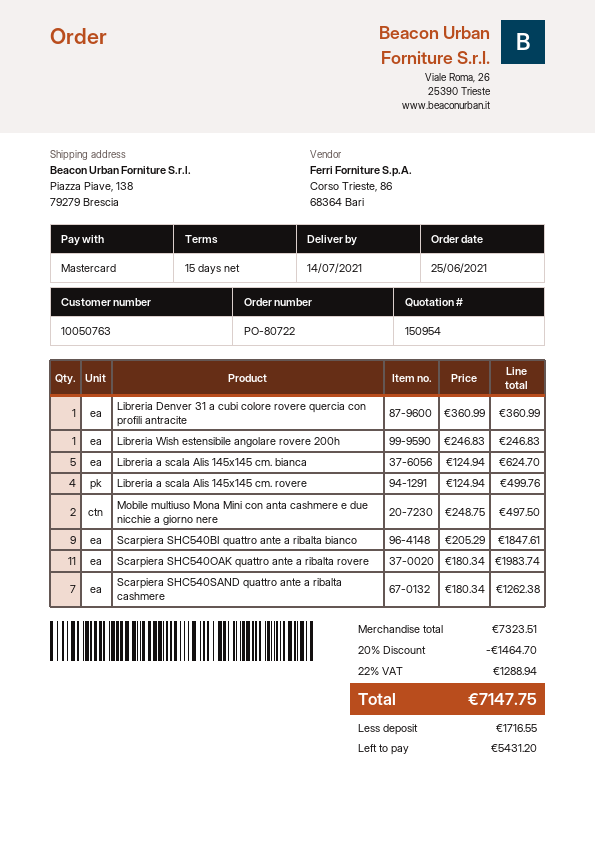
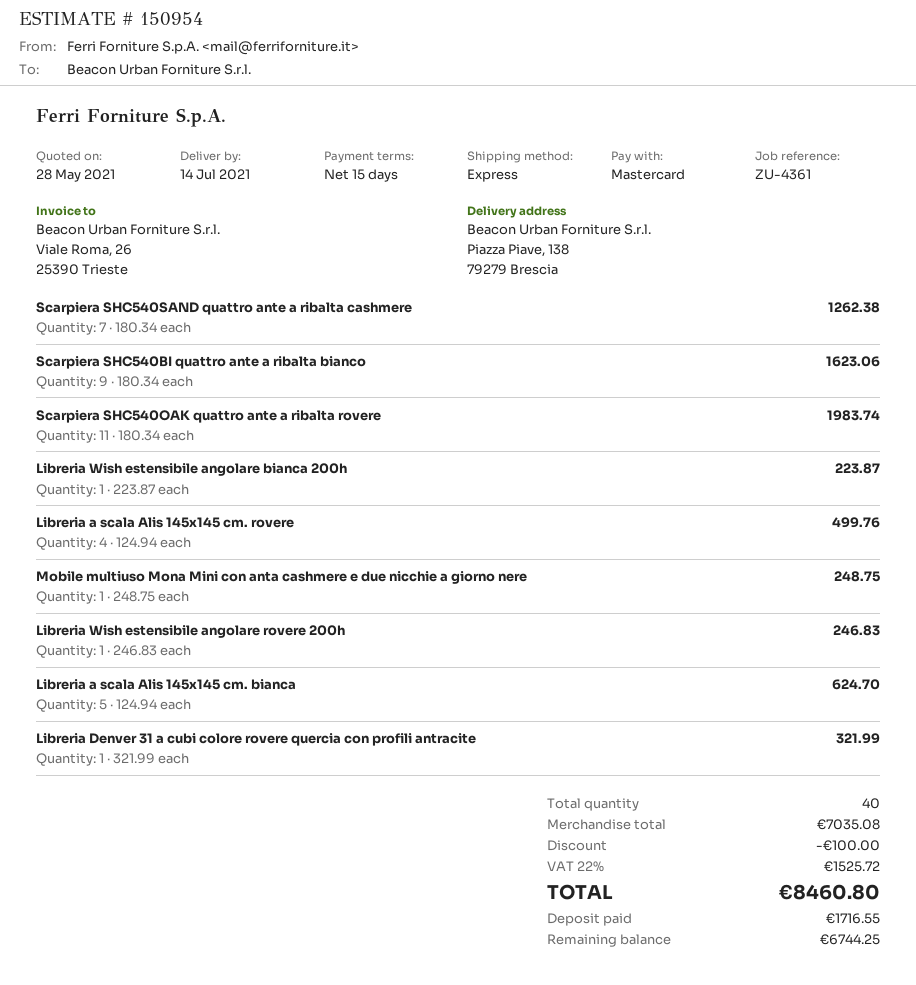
Libreria Denver 31 a cubi colore rovere quercia con profili antracite: 1 x 360.99 = 360.99 -> 1 x 321.99 = 321.99
Mobile multiuso Mona Mini con anta cashmere e due nicchie a giorno nere: 2 x 248.75 = 497.50 -> 1 x 248.75 = 248.75
Scarpiera SHC540BI quattro ante a ribalta bianco: 9 x 205.29 = 1847.61 -> 9 x 180.34 = 1623.06
Libreria Wish estensibile angolare bianca 200h: none -> 1 x 223.87 = 223.87
subtotal: 7323.51 -> 7035.08
discount: 1464.70 -> 100.00
tax: 22% = 1288.94 -> 22% = 1525.72
total: 7147.75 -> 8460.80
balance: 5431.20 -> 6744.25

